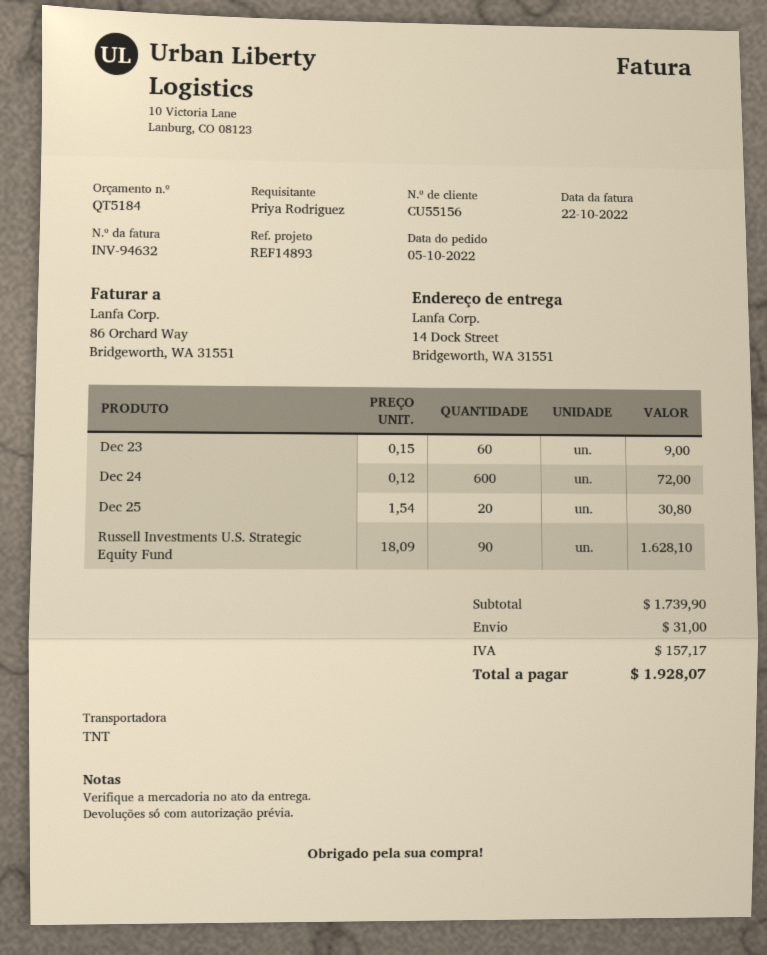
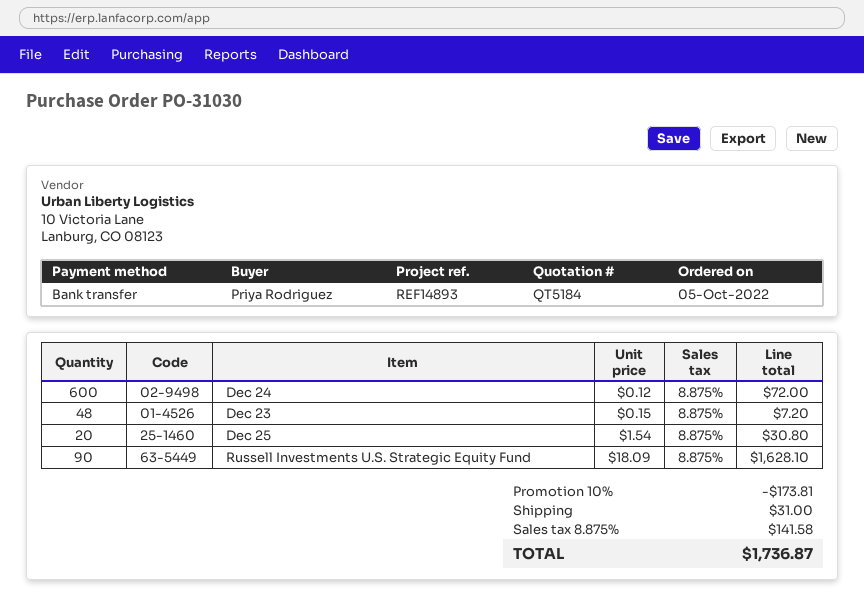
Dec 23: 60 x 0.15 = 9.00 -> 48 x 0.15 = 7.20
discount: none -> 10% = 173.81
tax: 157.17 -> 141.58
total: 1928.07 -> 1736.87

